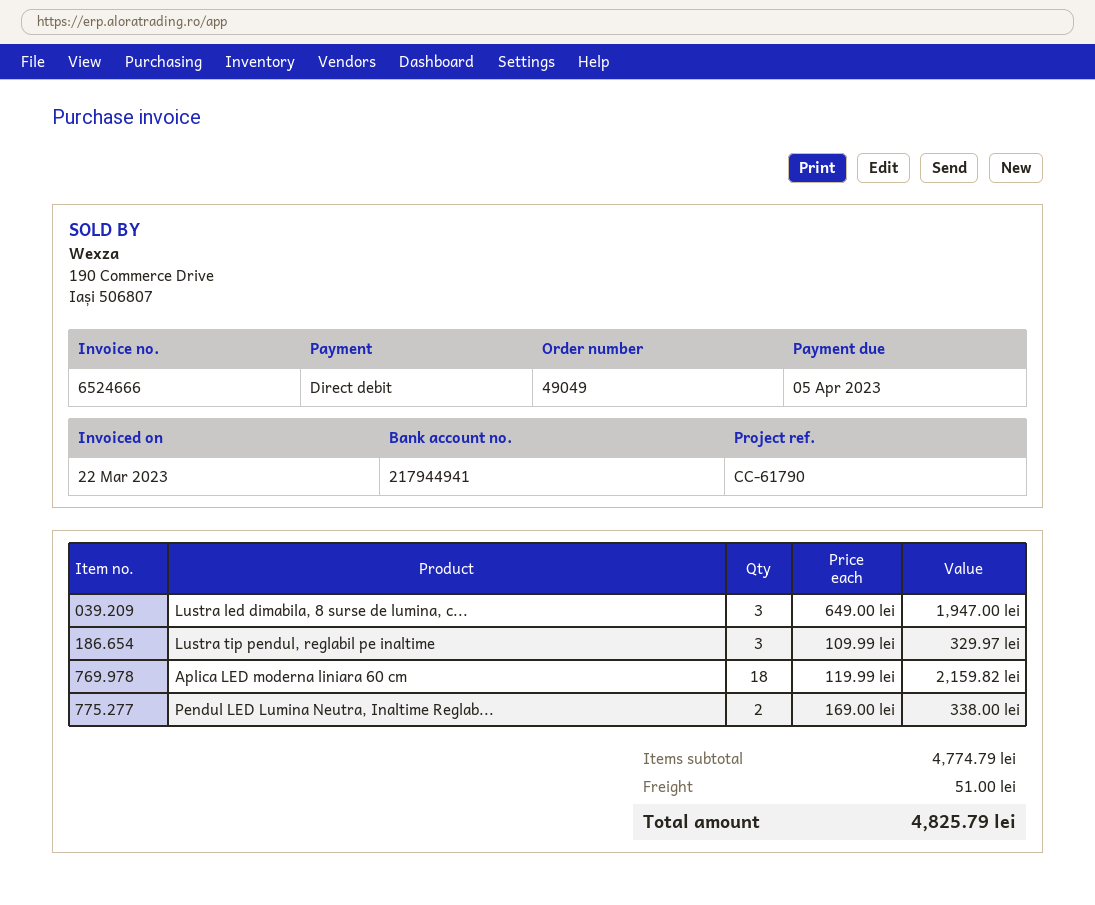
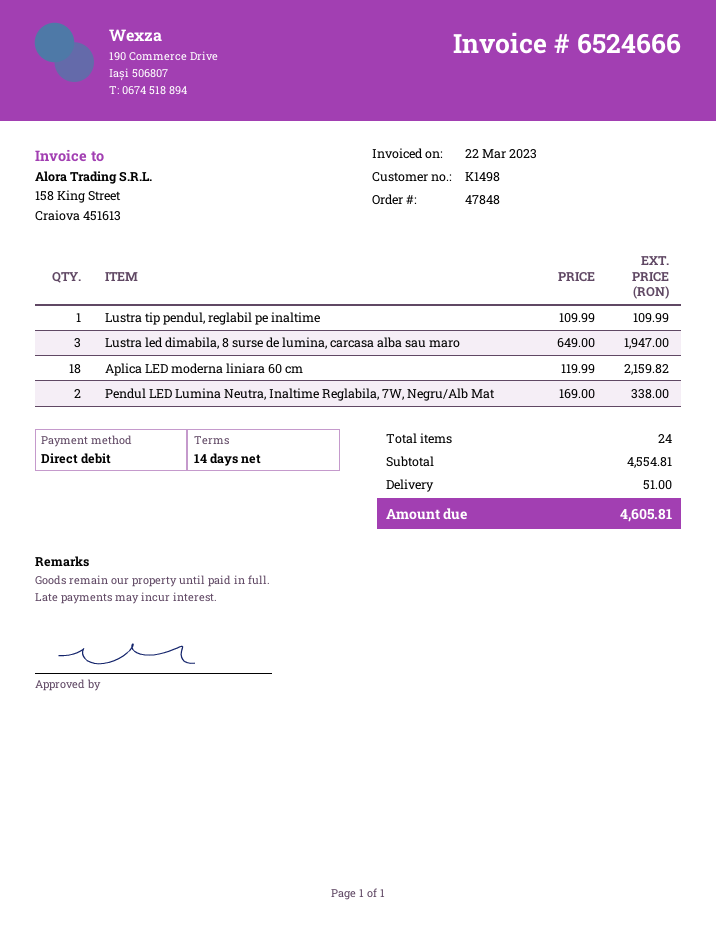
order number: 49049 -> 47848
Lustra tip pendul, reglabil pe inaltime: 3 x 109.99 = 329.97 -> 1 x 109.99 = 109.99
subtotal: 4774.79 -> 4554.81
total: 4825.79 -> 4605.81

